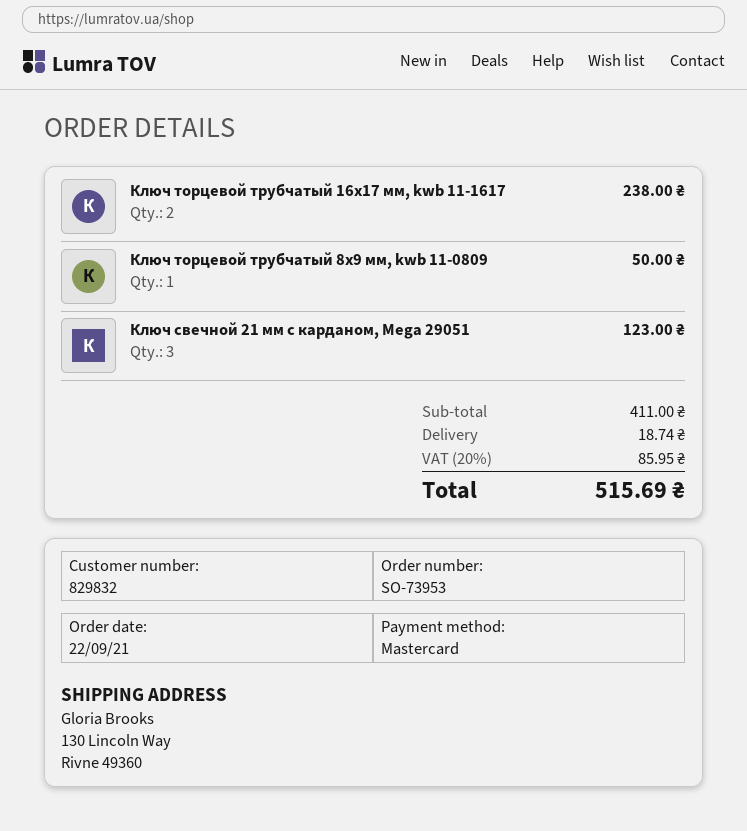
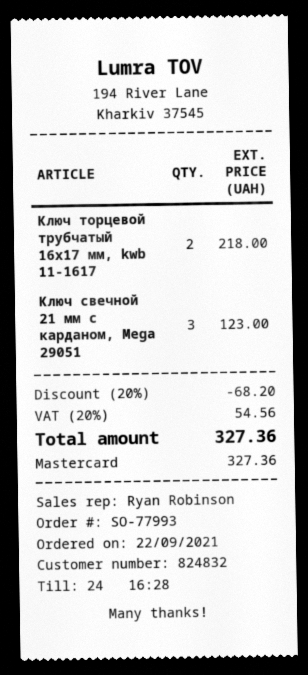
order number: SO-73953 -> SO-77993
customer number: 829832 -> 824832
Ключ торцевой трубчатый 16x17 мм, kwb 11-1617: 2 for 238.00 -> 2 for 218.00
Ключ торцевой трубчатый 8x9 мм, kwb 11-0809: 1 for 50.00 -> none
discount: none -> 20% = 68.20
shipping: 18.74 -> none
tax: 20% = 85.95 -> 20% = 54.56
total: 515.69 -> 327.36

